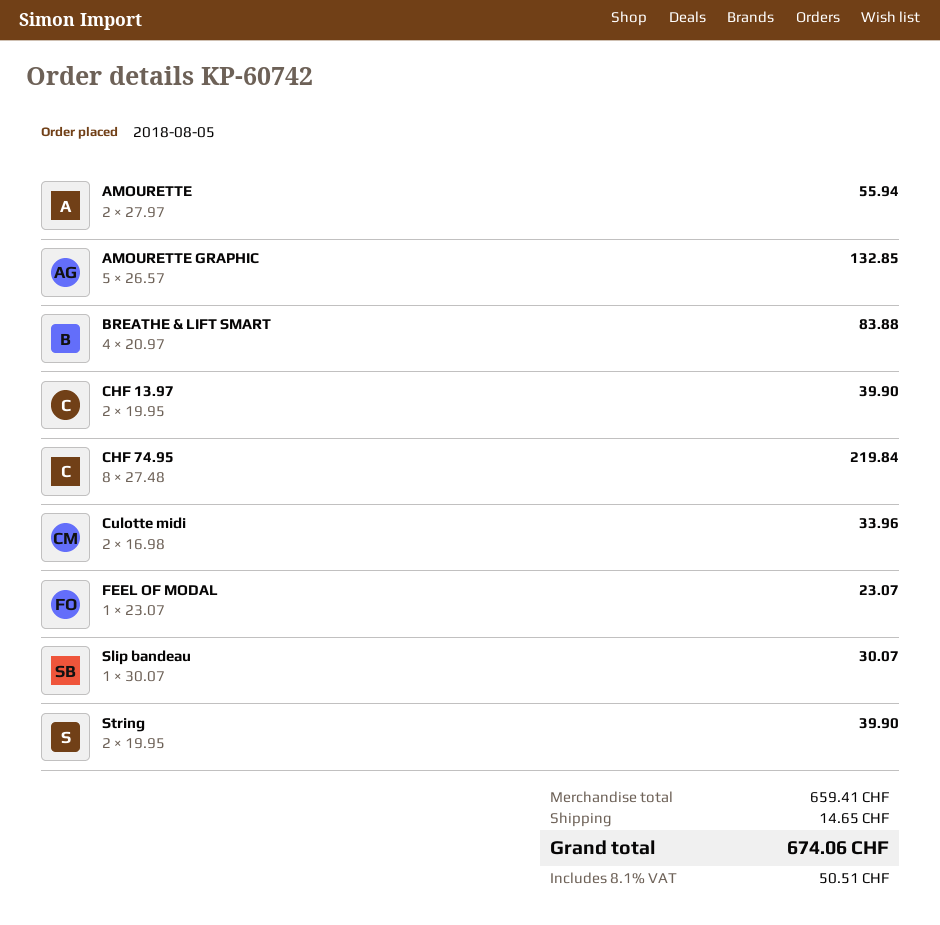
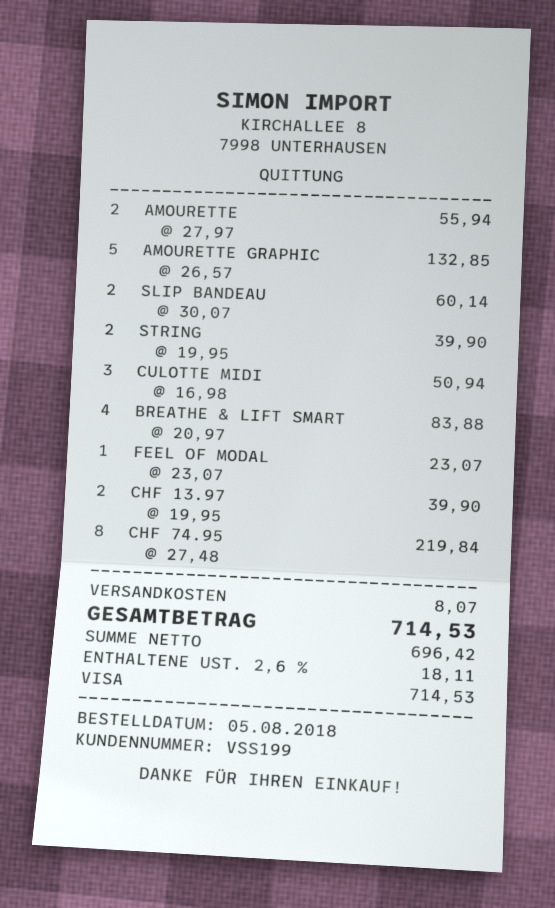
Culotte midi: 2 x 16.98 = 33.96 -> 3 x 16.98 = 50.94
Slip bandeau: 1 x 30.07 = 30.07 -> 2 x 30.07 = 60.14
shipping: 14.65 -> 8.07
tax: 8.1% = 50.51 -> 2.6% = 18.11
total: 674.06 -> 714.53

